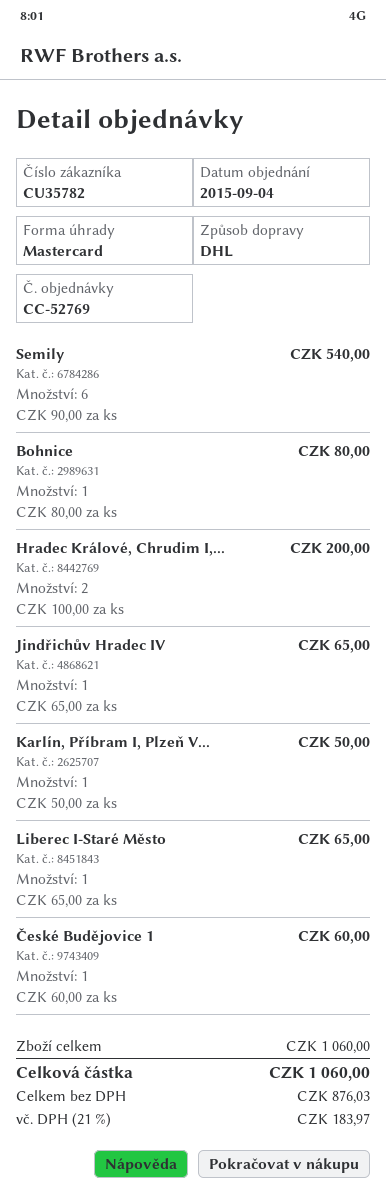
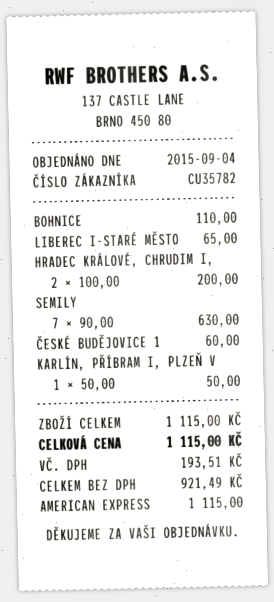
payment method: Mastercard -> American Express
Semily: 6 x 90.00 = 540.00 -> 7 x 90.00 = 630.00
Bohnice: 1 x 80.00 = 80.00 -> 1 x 110.00 = 110.00
Jindřichův Hradec IV: 1 x 65.00 = 65.00 -> none
subtotal: 1060.00 -> 1115.00
net: 876.03 -> 921.49
tax: 183.97 -> 193.51
total: 1060.00 -> 1115.00

